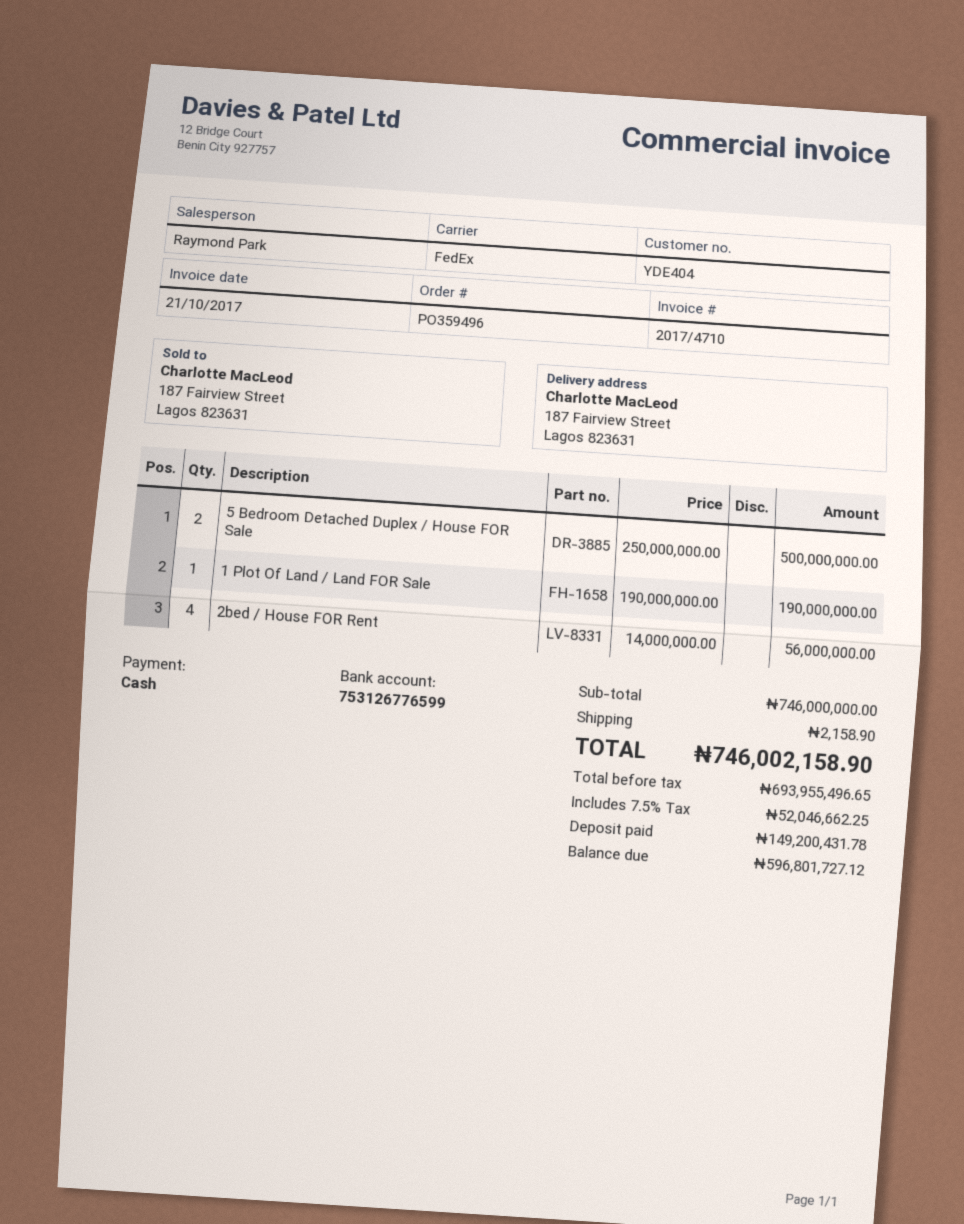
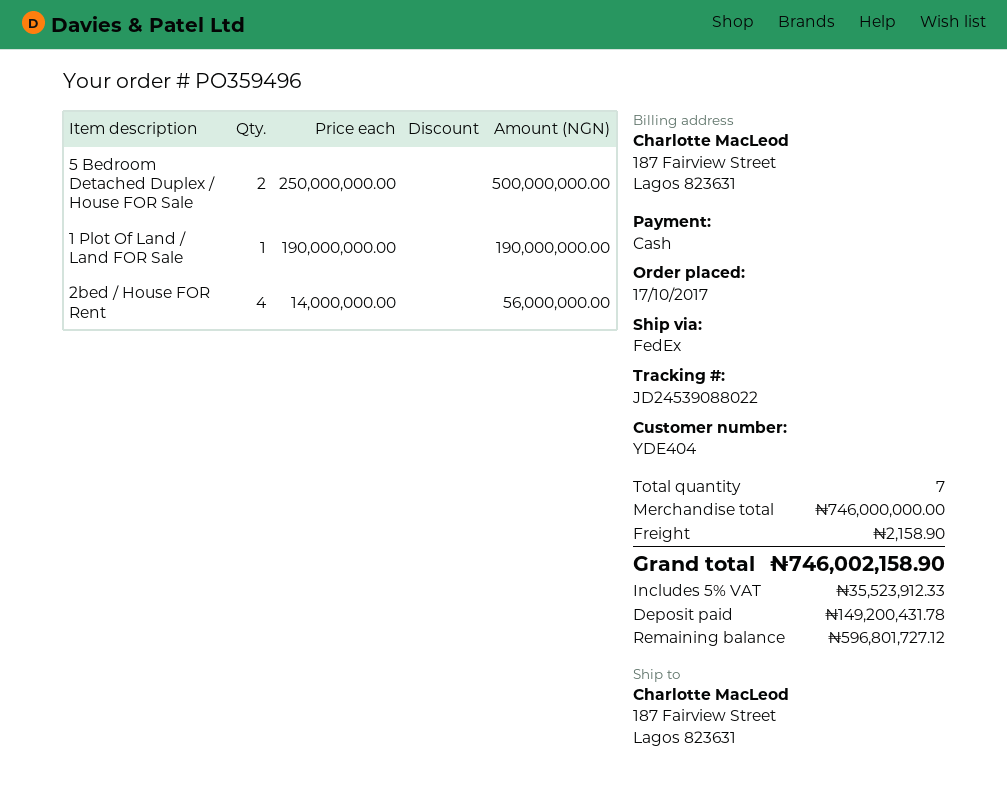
tax: 7.5% = 52046662.25 -> 5% = 35523912.33

